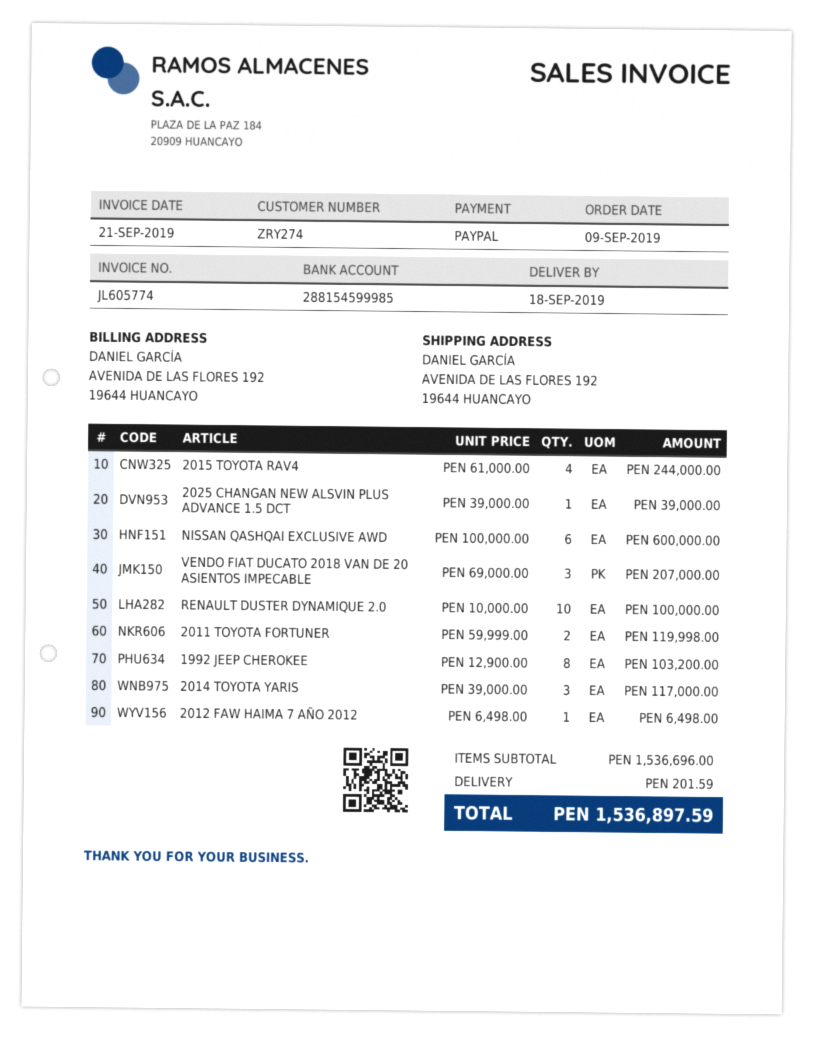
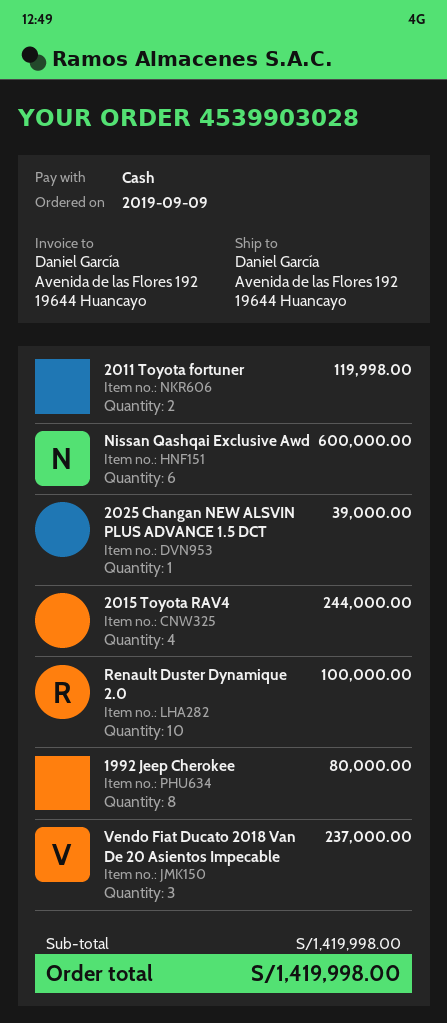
payment method: PayPal -> cash
VENDO FIAT DUCATO 2018 VAN DE 20 ASIENTOS IMPECABLE: 3 for 207000.00 -> 3 for 237000.00
1992 JEEP CHEROKEE: 8 for 103200.00 -> 8 for 80000.00
2014 TOYOTA YARIS: 3 for 117000.00 -> none
2012 FAW HAIMA 7 AÑO 2012: 1 for 6498.00 -> none
subtotal: 1536696.00 -> 1419998.00
shipping: 201.59 -> none
total: 1536897.59 -> 1419998.00

